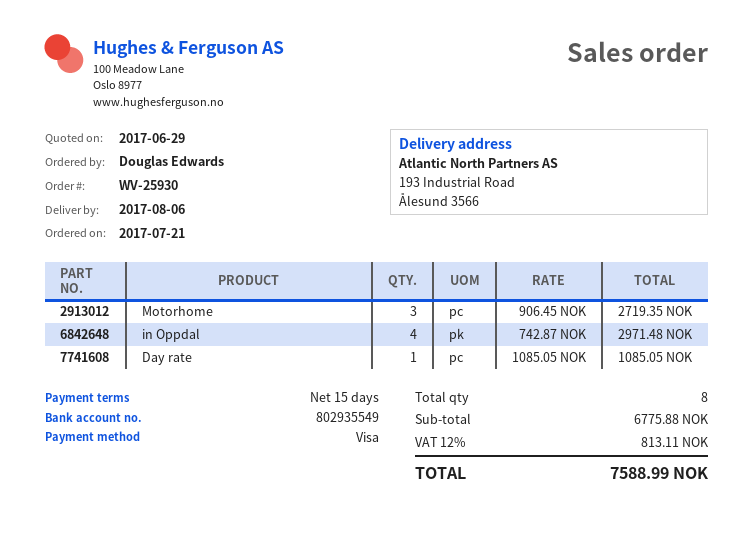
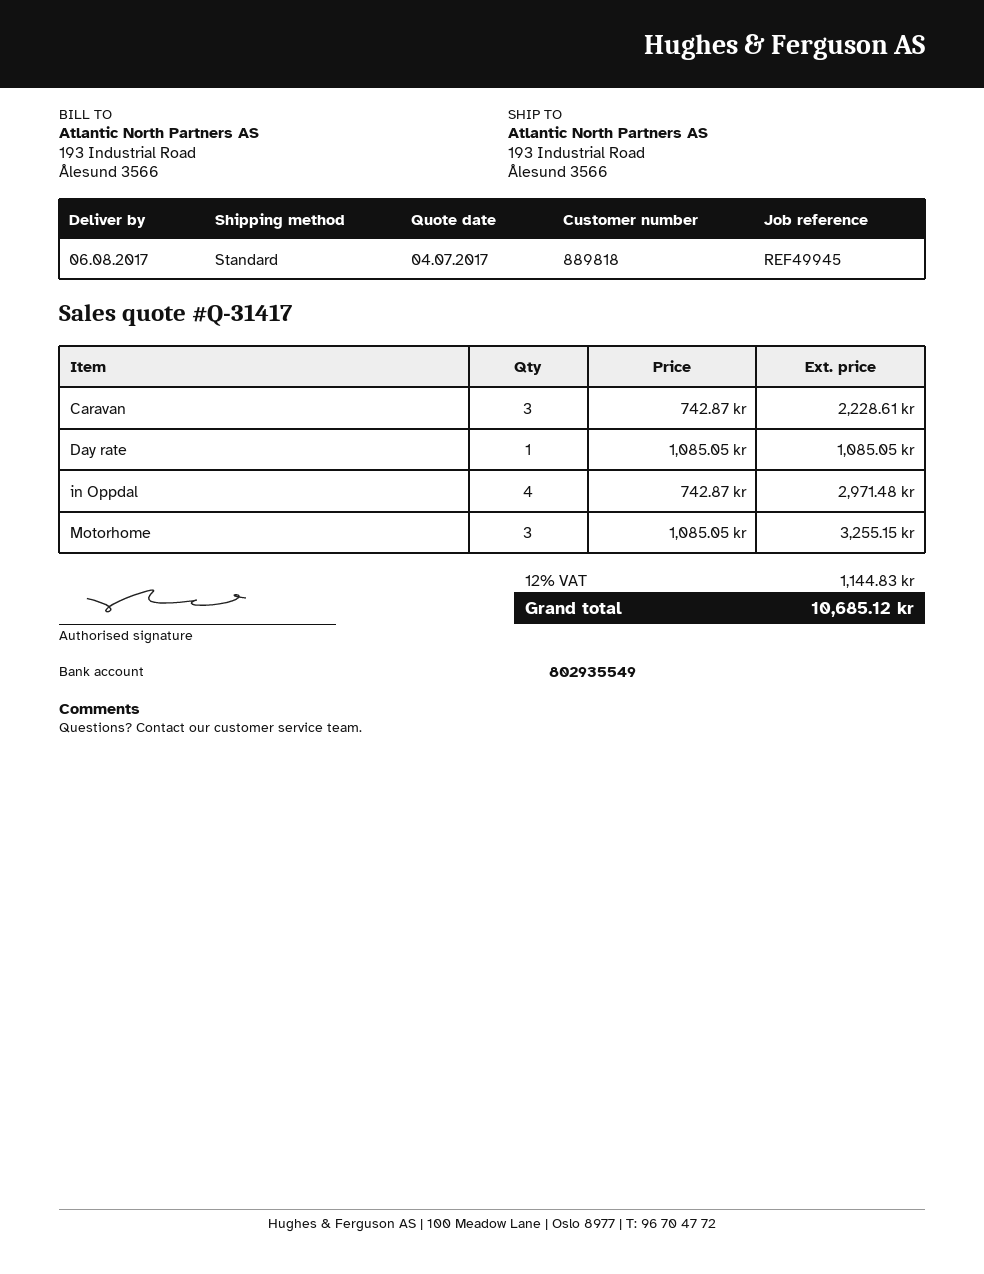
quote date: 2017-06-29 -> 2017-07-04
Motorhome: 3 x 906.45 = 2719.35 -> 3 x 1085.05 = 3255.15
Caravan: none -> 3 x 742.87 = 2228.61
tax: 12% = 813.11 -> 12% = 1144.83
total: 7588.99 -> 10685.12

